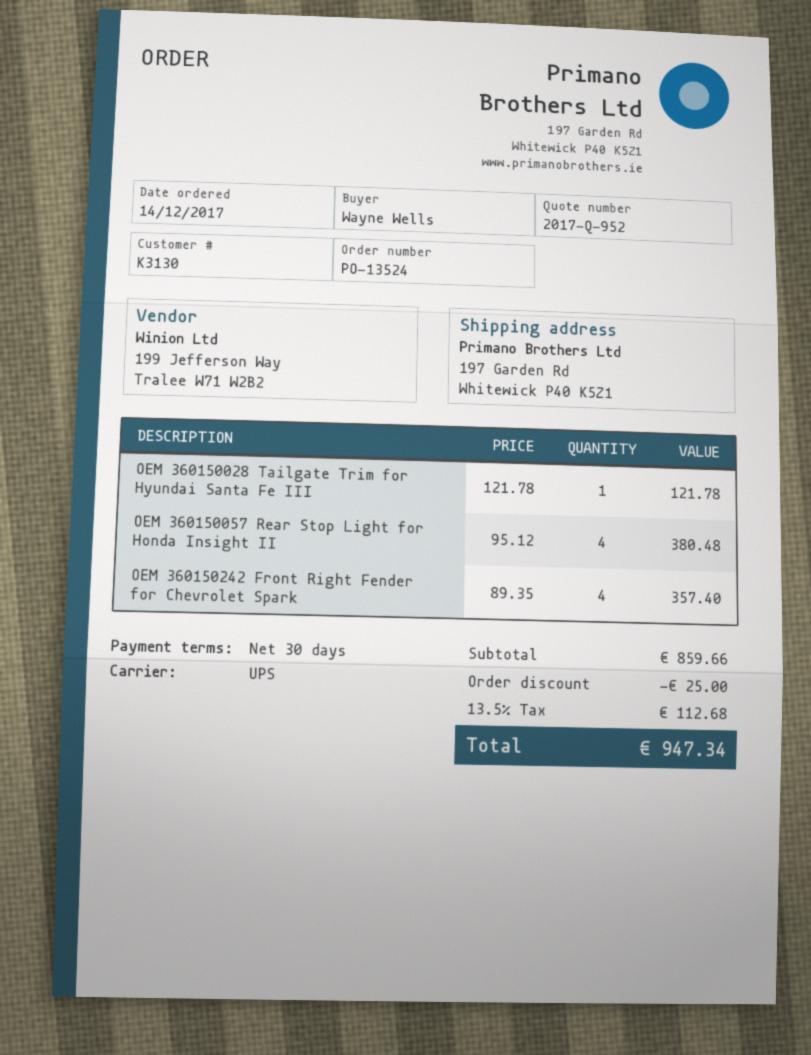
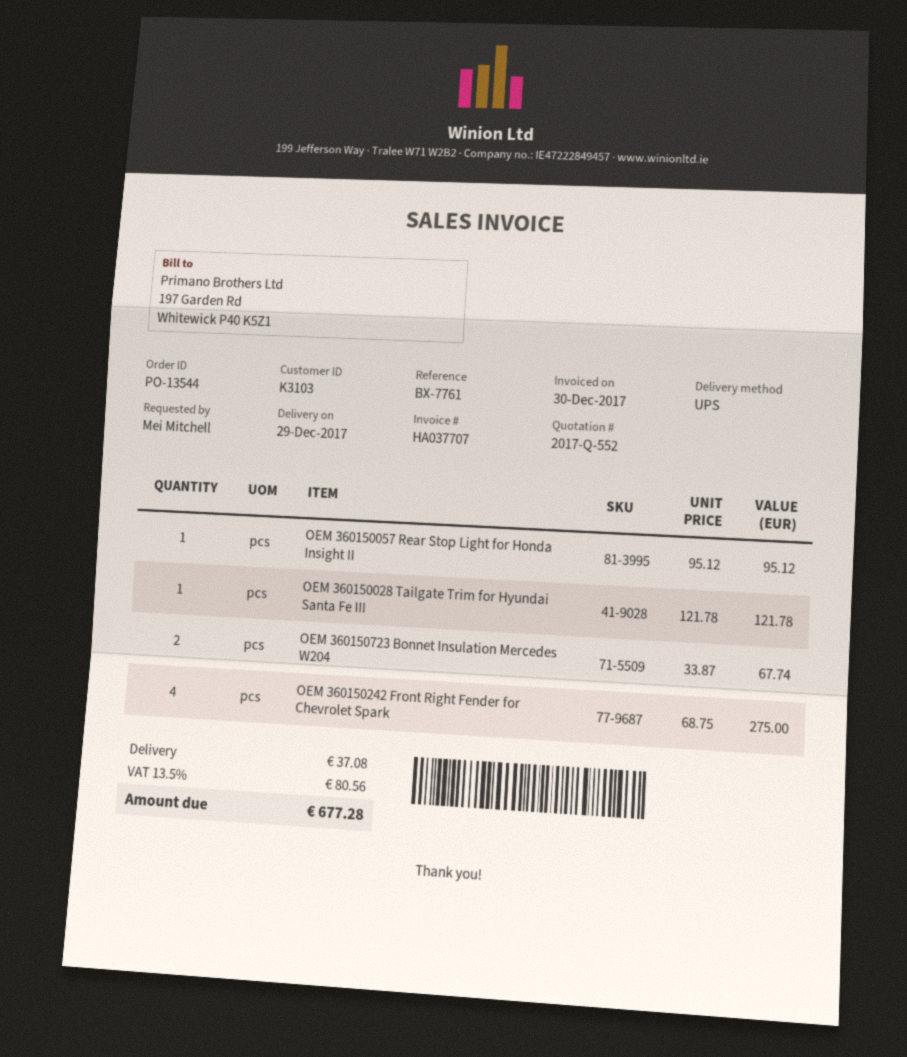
quote number: 2017-Q-952 -> 2017-Q-552
order number: PO-13524 -> PO-13544
customer number: K3130 -> K3103
ordered by: Wayne Wells -> Mei Mitchell
OEM 360150057 Rear Stop Light for Honda Insight II: 4 x 95.12 = 380.48 -> 1 x 95.12 = 95.12
OEM 360150242 Front Right Fender for Chevrolet Spark: 4 x 89.35 = 357.40 -> 4 x 68.75 = 275.00
OEM 360150723 Bonnet Insulation Mercedes W204: none -> 2 x 33.87 = 67.74
discount: 25.00 -> none
shipping: none -> 37.08
tax: 13.5% = 112.68 -> 13.5% = 80.56
total: 947.34 -> 677.28

